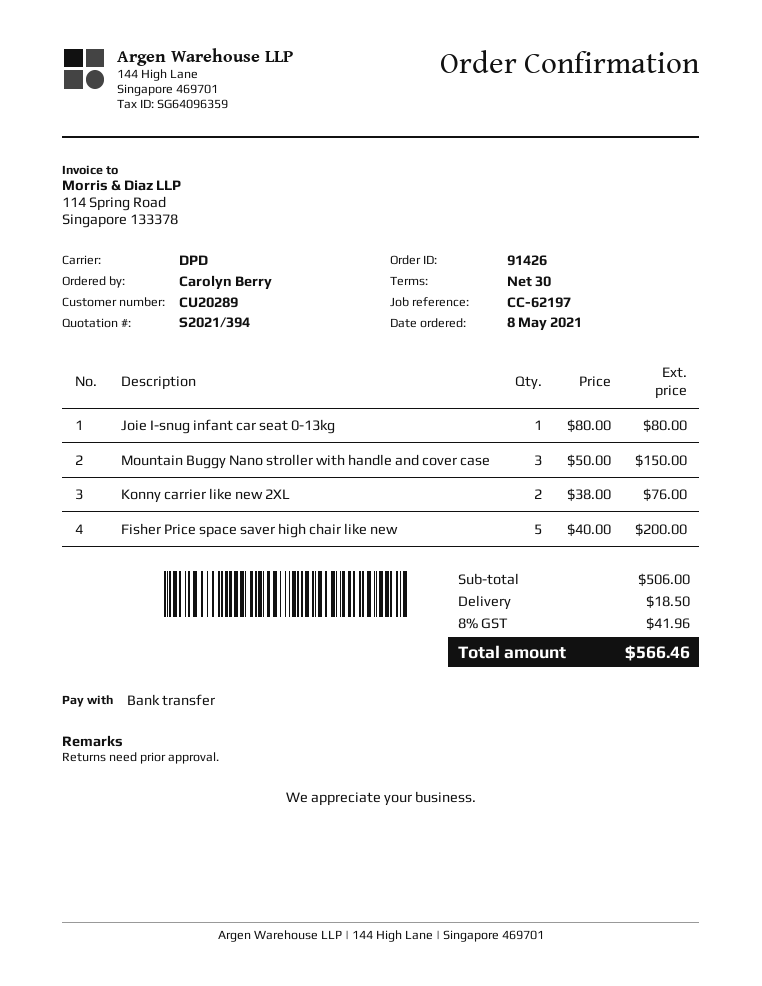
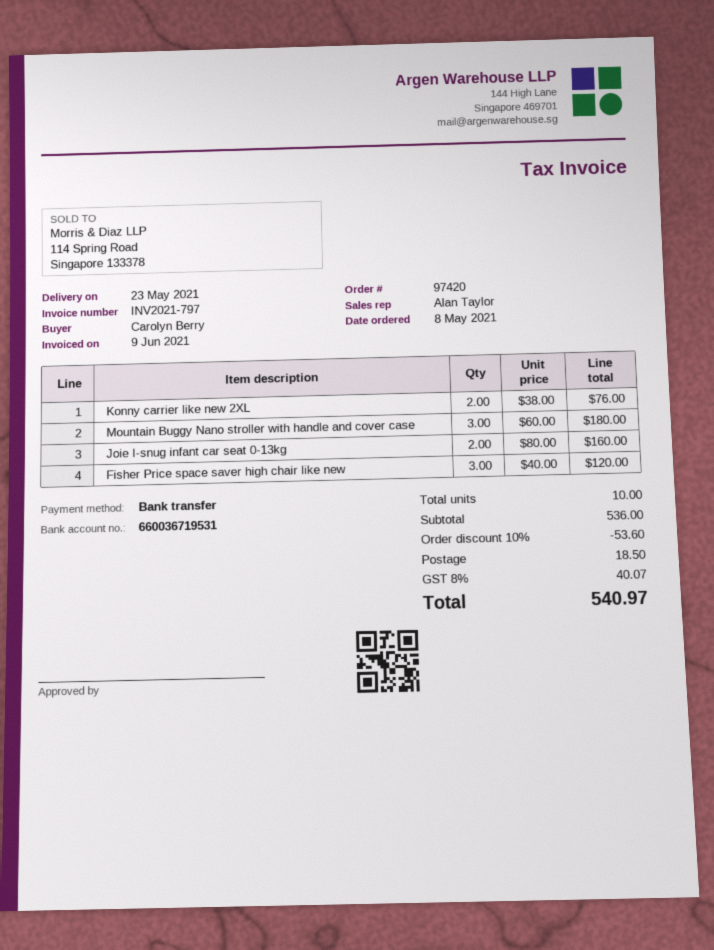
order number: 91426 -> 97420
Joie I-snug infant car seat 0-13kg: 1 x 80.00 = 80.00 -> 2 x 80.00 = 160.00
Mountain Buggy Nano stroller with handle and cover case: 3 x 50.00 = 150.00 -> 3 x 60.00 = 180.00
Fisher Price space saver high chair like new: 5 x 40.00 = 200.00 -> 3 x 40.00 = 120.00
subtotal: 506.00 -> 536.00
discount: none -> 10% = 53.60
tax: 8% = 41.96 -> 8% = 40.07
total: 566.46 -> 540.97

